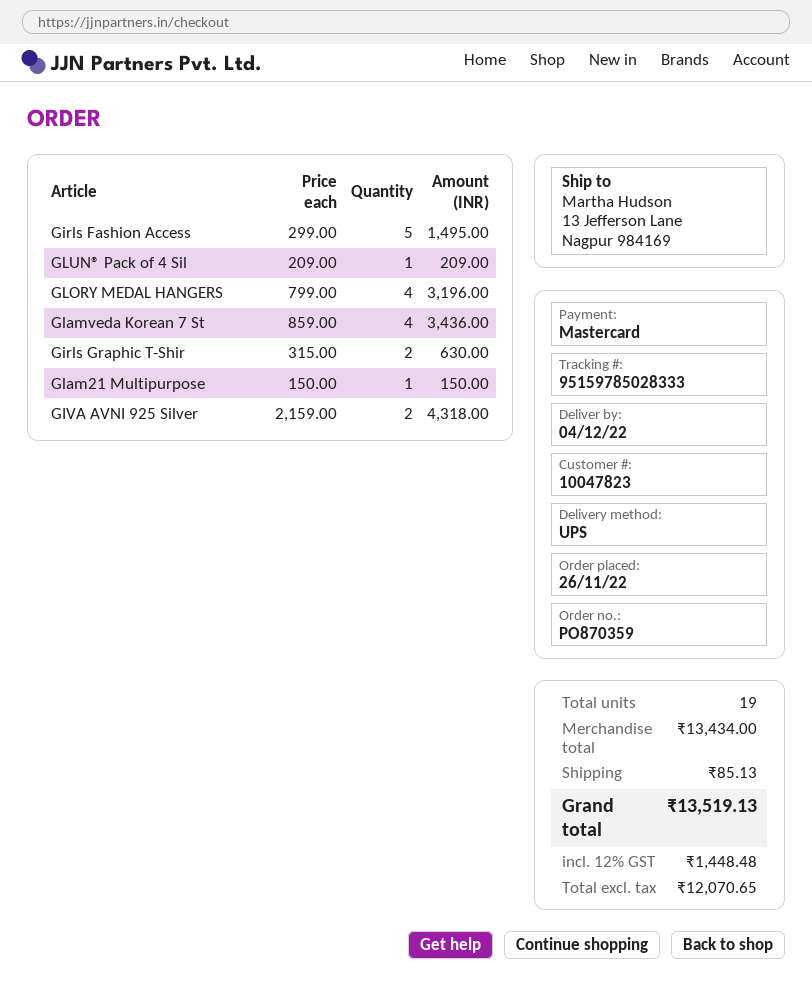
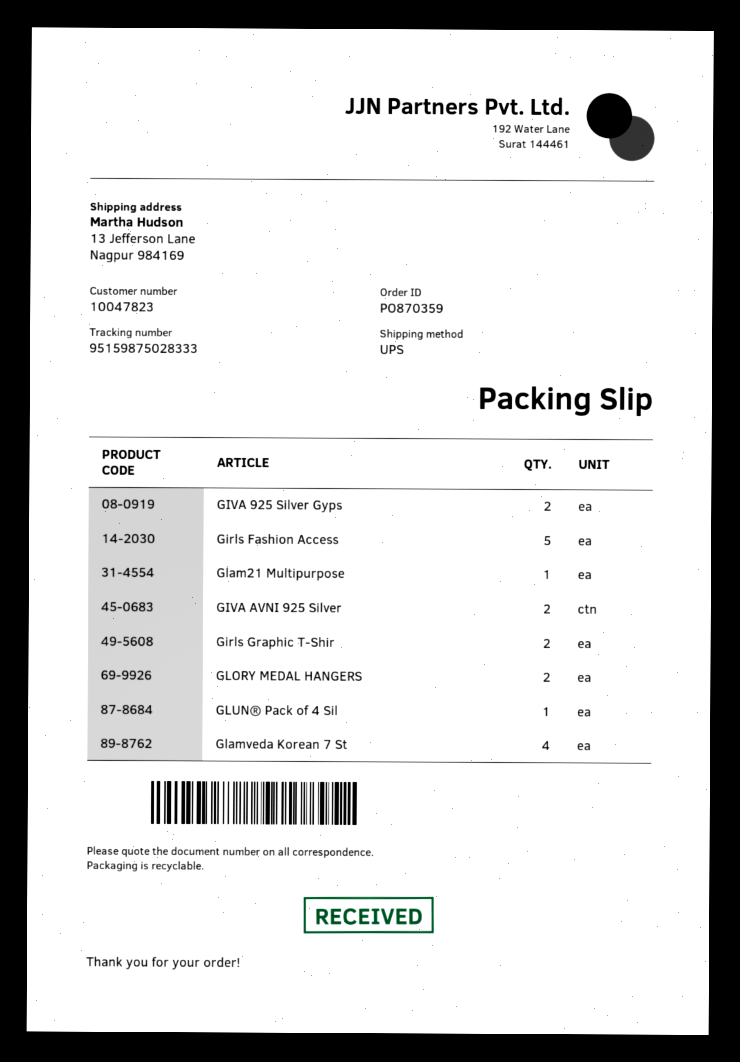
tracking number: 95159785028333 -> 95159875028333
GLORY MEDAL HANGERS: 4 -> 2
GIVA 925 Silver Gyps: none -> 2

